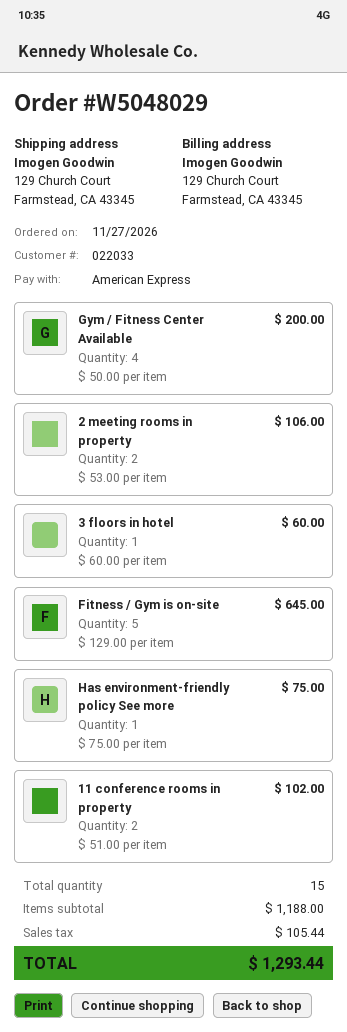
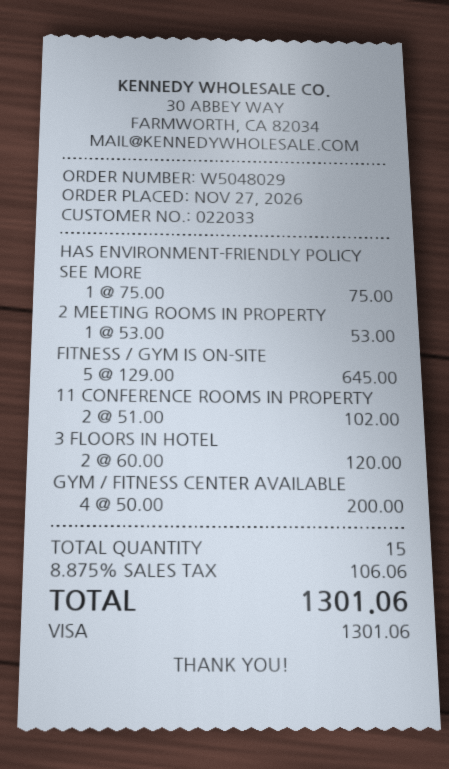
payment method: American Express -> Visa
2 meeting rooms in property: 2 x 53.00 = 106.00 -> 1 x 53.00 = 53.00
3 floors in hotel: 1 x 60.00 = 60.00 -> 2 x 60.00 = 120.00
tax: 105.44 -> 106.06
total: 1293.44 -> 1301.06

